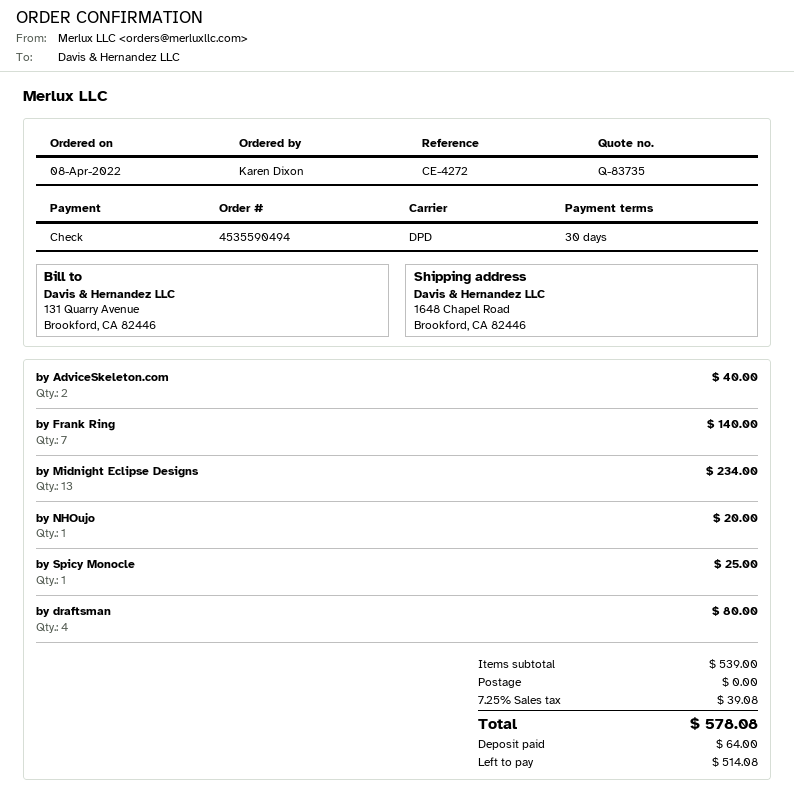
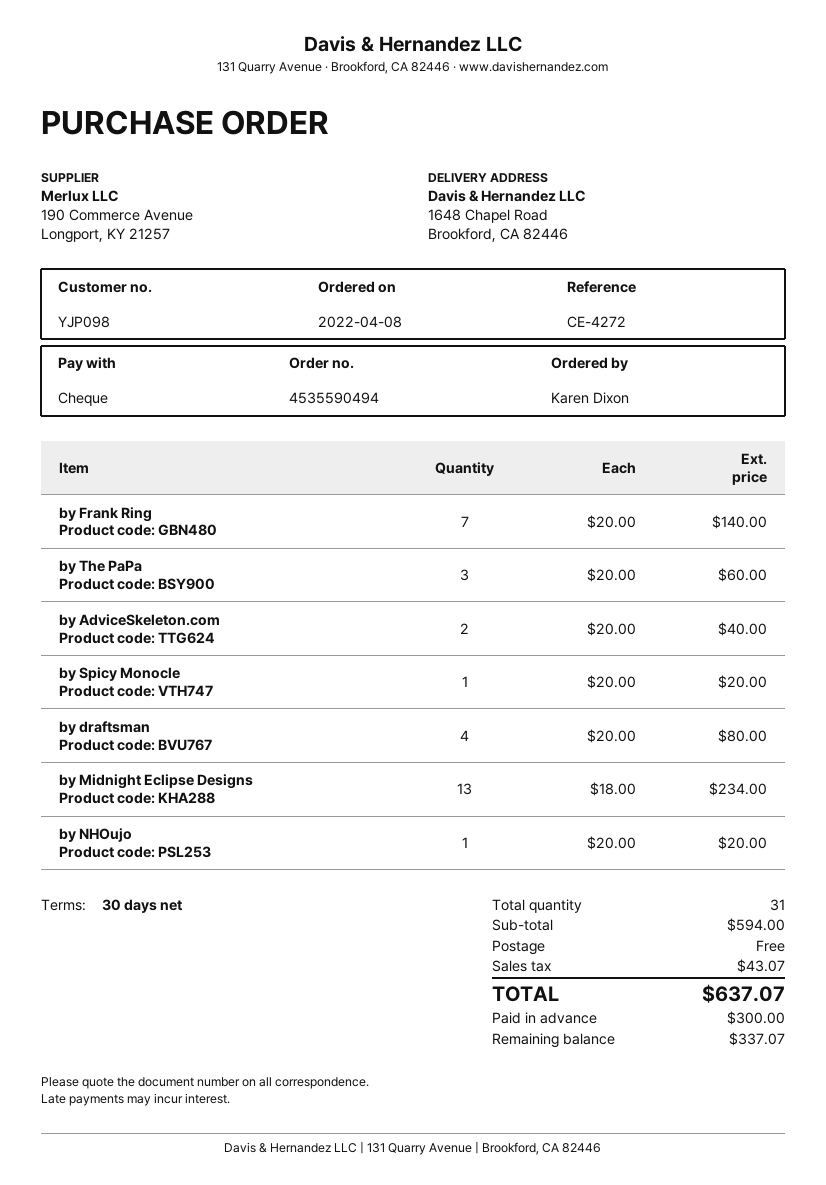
by Spicy Monocle: 1 for 25.00 -> 1 for 20.00
by The PaPa: none -> 3 for 60.00
subtotal: 539.00 -> 594.00
tax: 39.08 -> 43.07
total: 578.08 -> 637.07
deposit: 64.00 -> 300.00
balance: 514.08 -> 337.07

